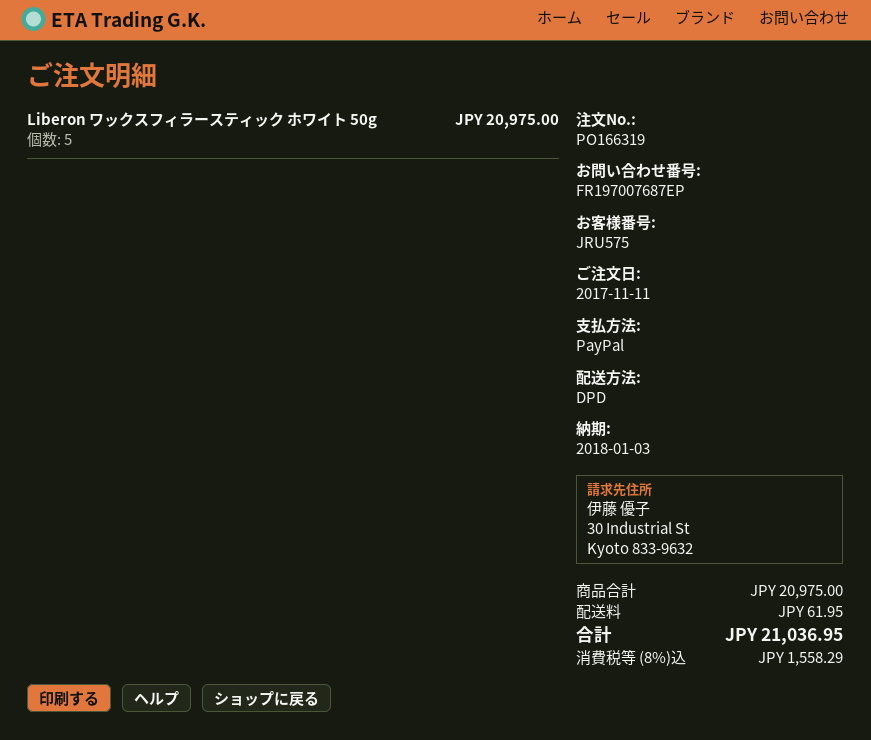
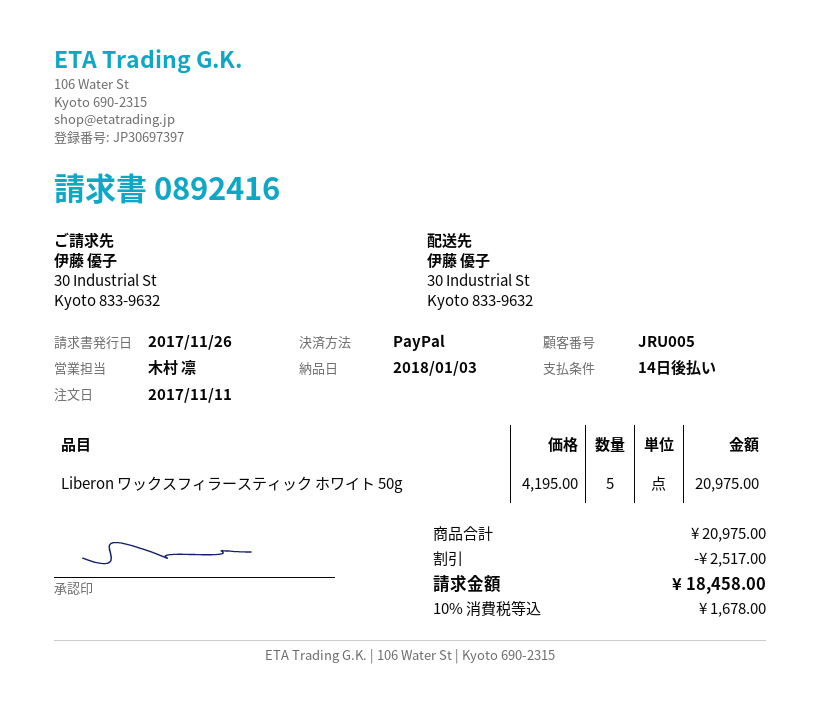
customer number: JRU575 -> JRU005
discount: none -> 2517.00
shipping: 61.95 -> none
tax: 8% = 1558.29 -> 10% = 1678.00
total: 21036.95 -> 18458.00

